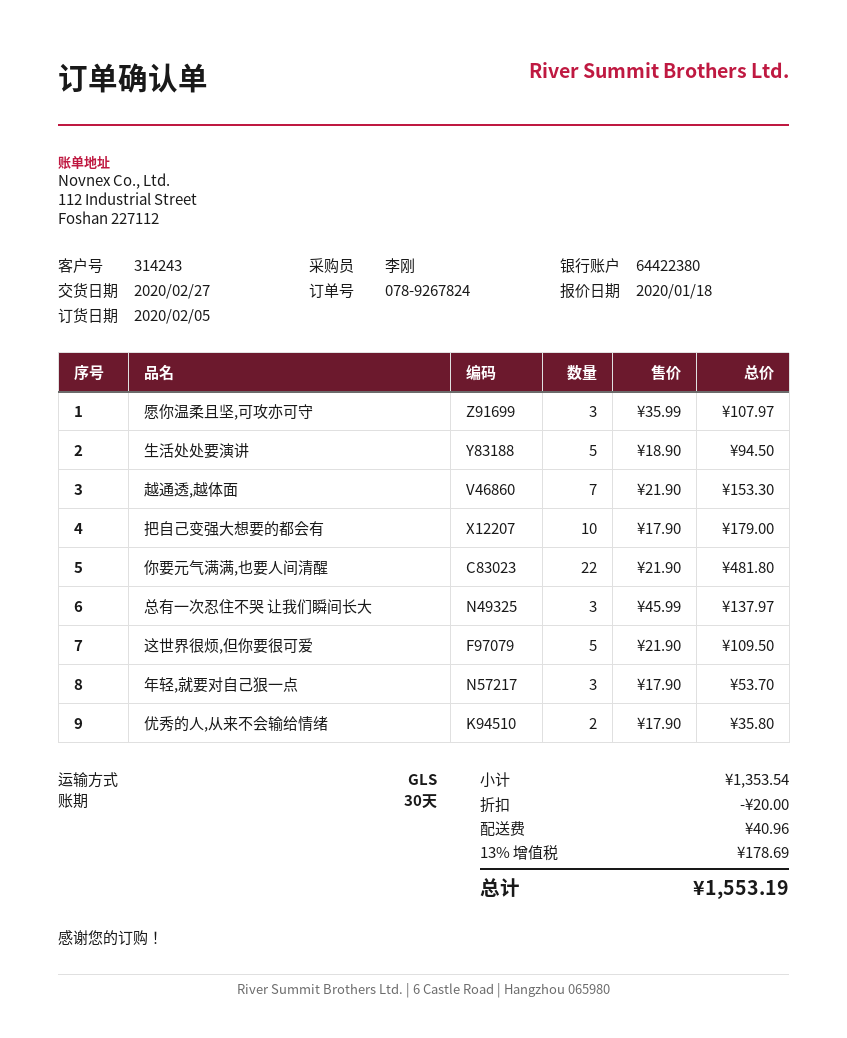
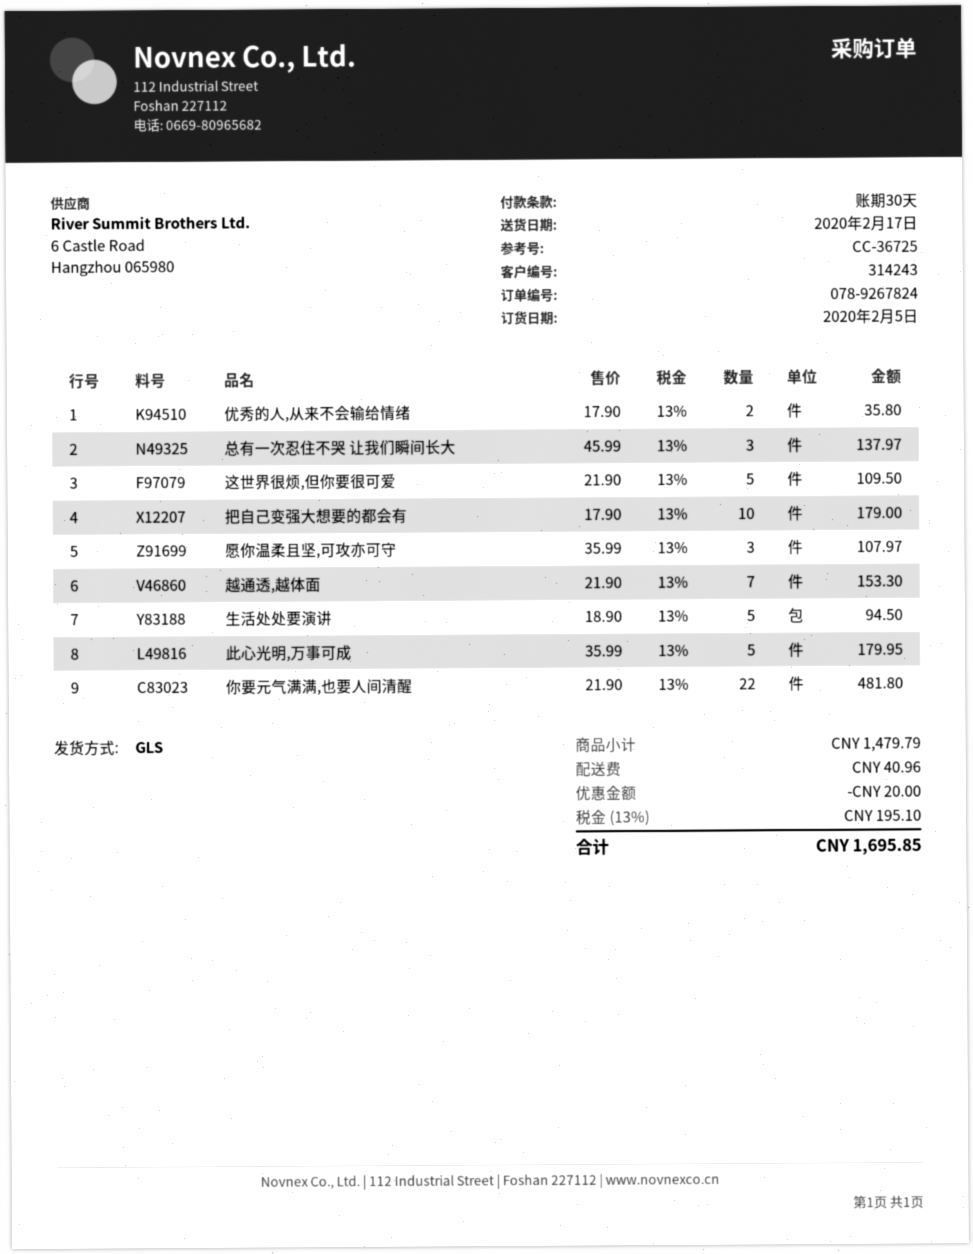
delivery date: 2020-02-27 -> 2020-02-17
年轻,就要对自己狠一点: 3 x 17.90 = 53.70 -> none
此心光明,万事可成: none -> 5 x 35.99 = 179.95
subtotal: 1353.54 -> 1479.79
tax: 13% = 178.69 -> 13% = 195.10
total: 1553.19 -> 1695.85

